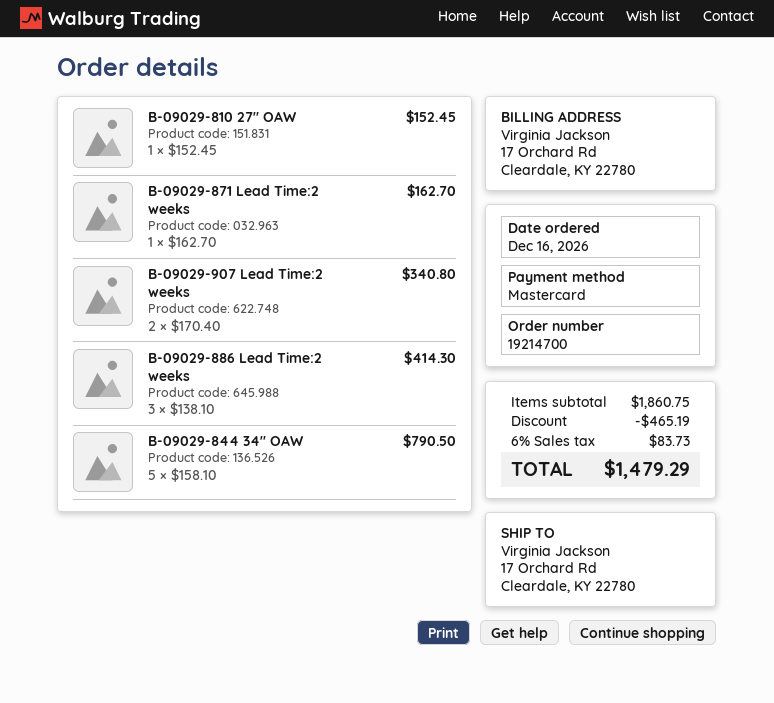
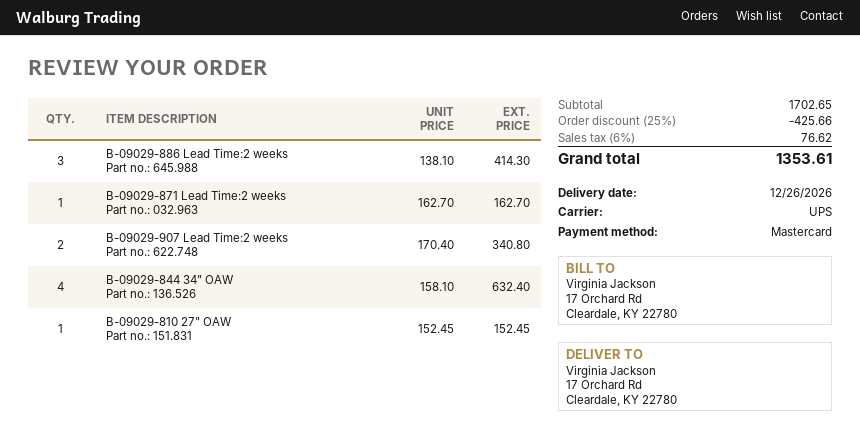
B-09029-844 34" OAW: 5 x 158.10 = 790.50 -> 4 x 158.10 = 632.40
subtotal: 1860.75 -> 1702.65
discount: 465.19 -> 425.66
tax: 6% = 83.73 -> 6% = 76.62
total: 1479.29 -> 1353.61

